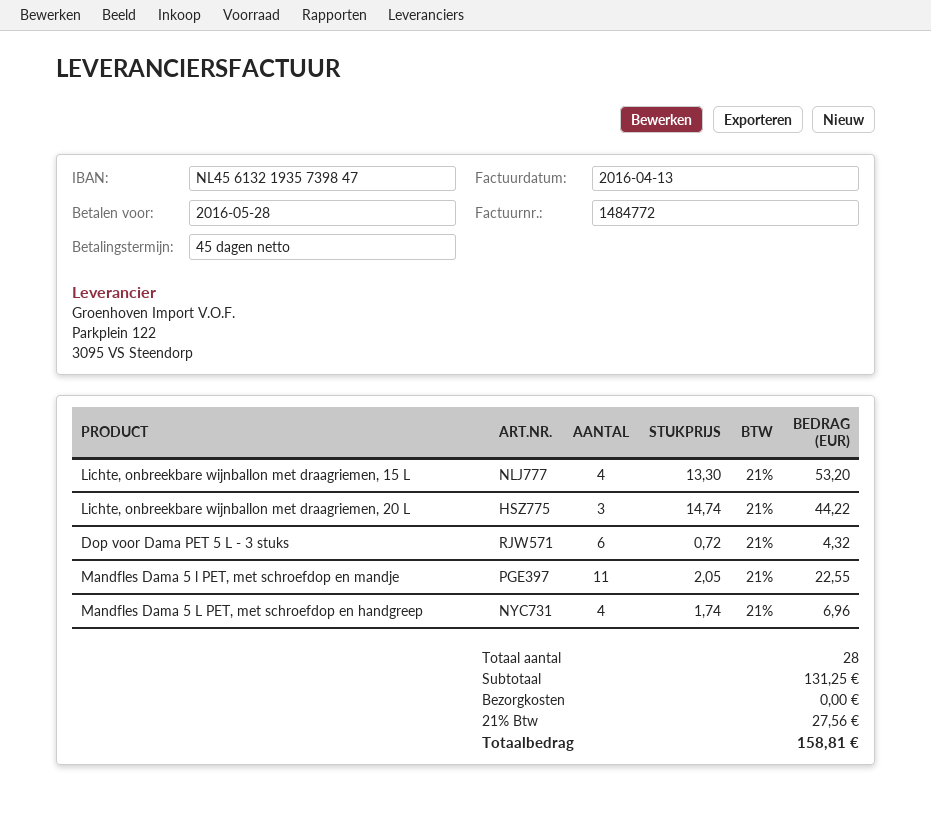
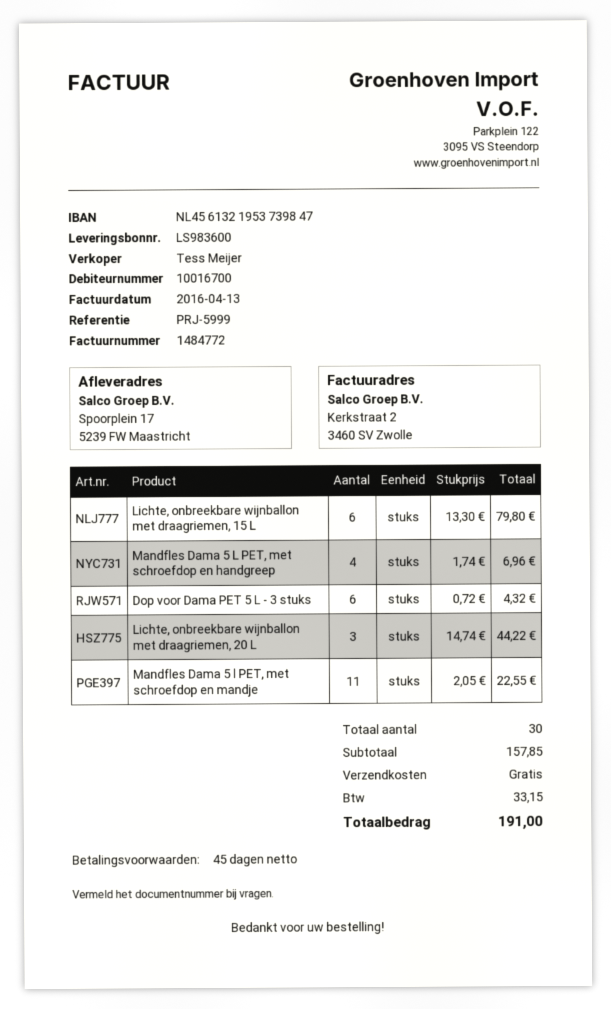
bank account: NL4561321935739847 -> NL4561321953739847
Lichte, onbreekbare wijnballon met draagriemen, 15 L: 4 x 13.30 = 53.20 -> 6 x 13.30 = 79.80
total quantity: 28 -> 30
subtotal: 131.25 -> 157.85
tax: 27.56 -> 33.15
total: 158.81 -> 191.00

